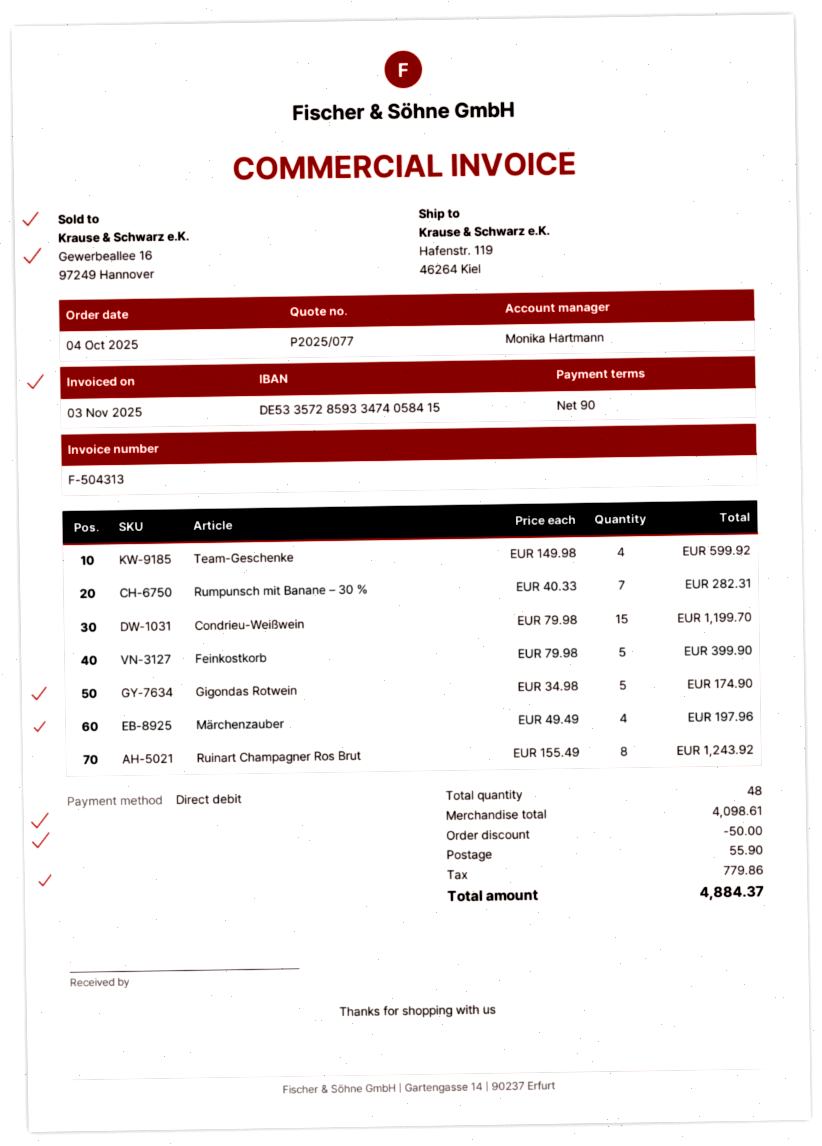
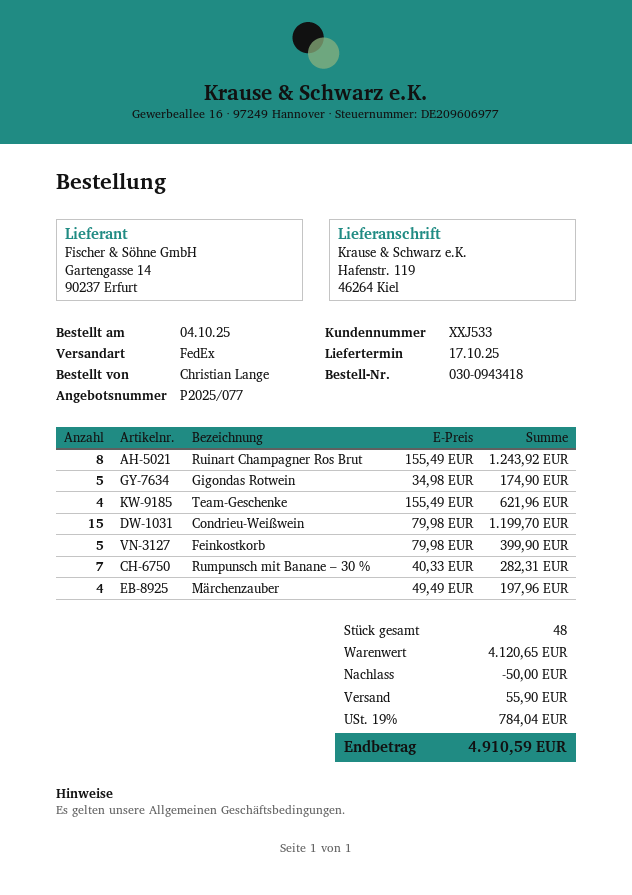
Team-Geschenke: 4 x 149.98 = 599.92 -> 4 x 155.49 = 621.96
subtotal: 4098.61 -> 4120.65
tax: 779.86 -> 784.04
total: 4884.37 -> 4910.59

